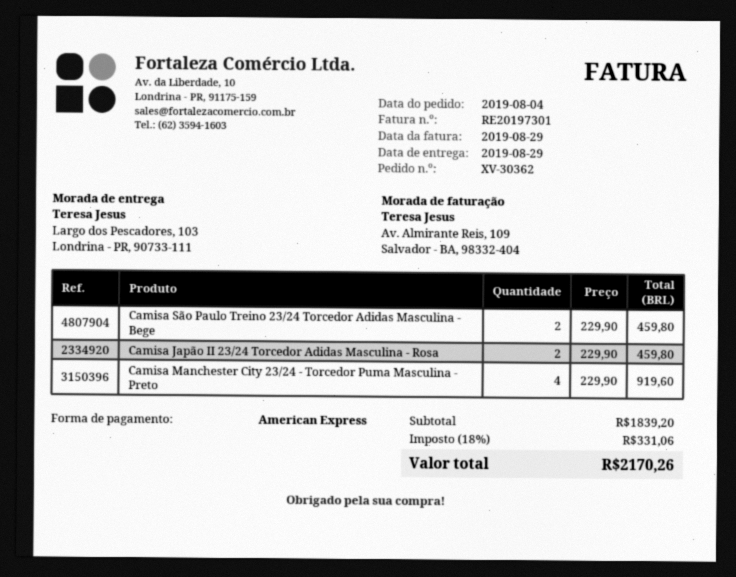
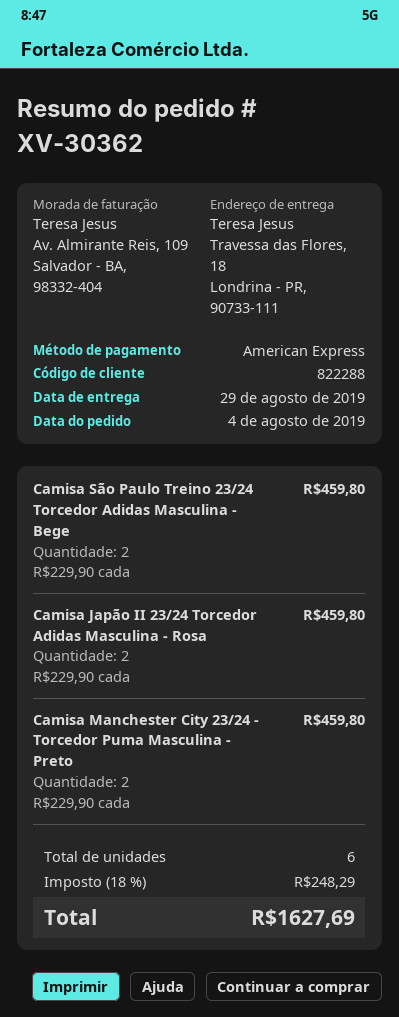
ship to: Largo dos Pescadores, 103, Londrina - PR, 90733-111 -> Travessa das Flores, 18, Londrina - PR, 90733-111
Camisa Manchester City 23/24 - Torcedor Puma Masculina - Preto: 4 x 229.90 = 919.60 -> 2 x 229.90 = 459.80
tax: 18% = 331.06 -> 18% = 248.29
total: 2170.26 -> 1627.69

